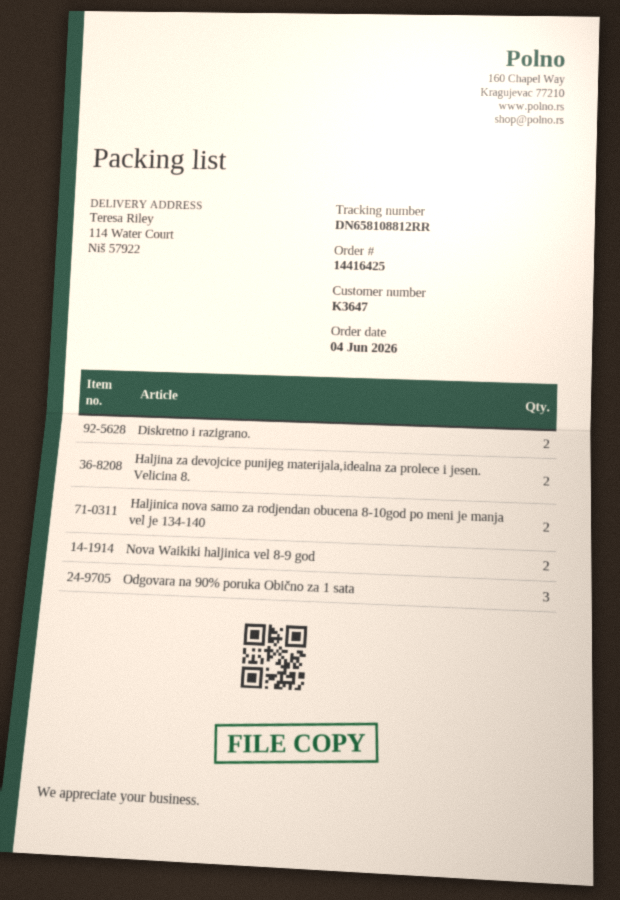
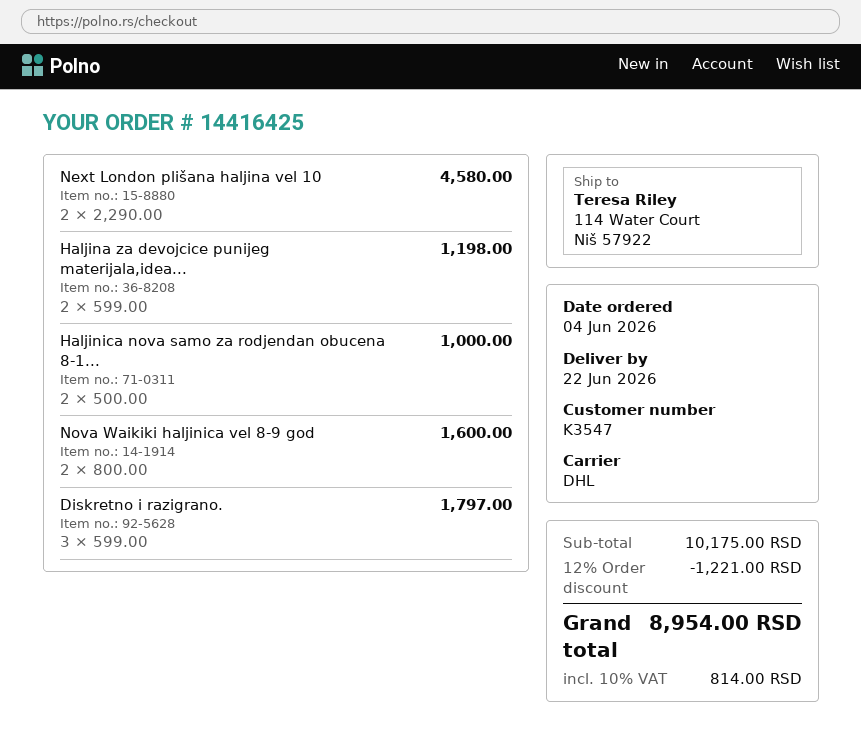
customer number: K3647 -> K3547
Diskretno i razigrano.: 2 -> 3
Odgovara na 90% poruka Obično za 1 sata: 3 -> none
Next London plišana haljina vel 10: none -> 2

